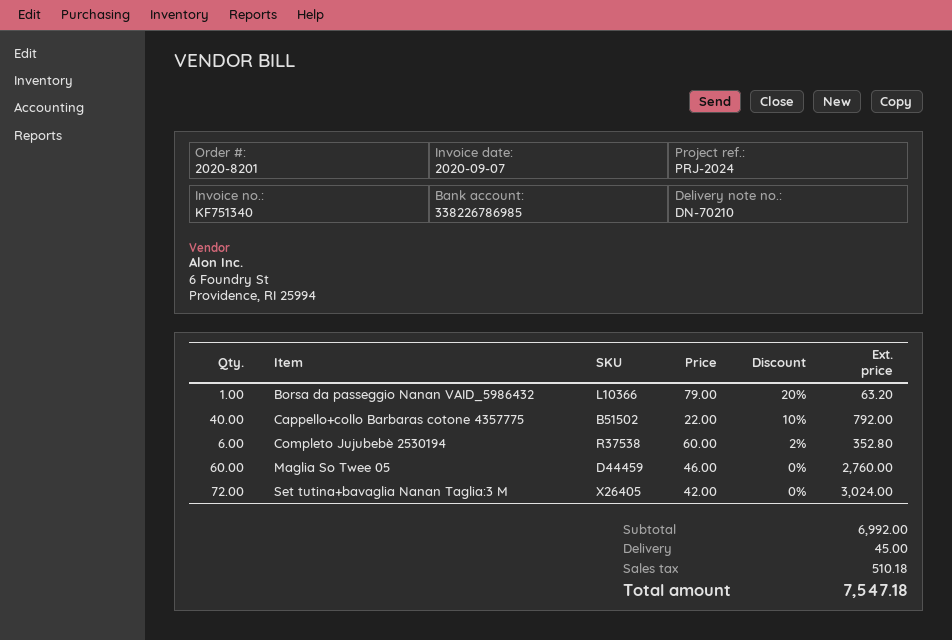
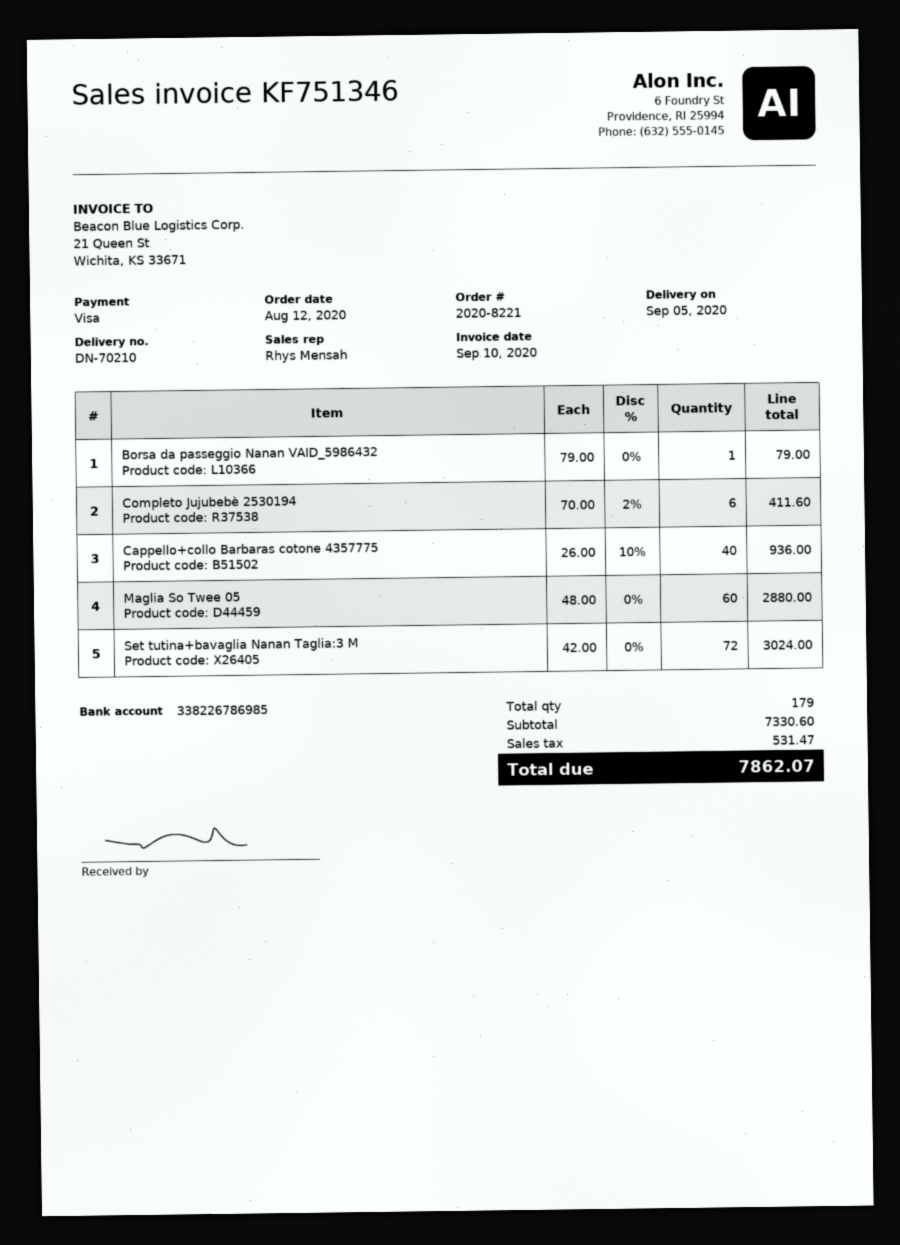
order number: 2020-8201 -> 2020-8221
invoice number: KF751340 -> KF751346
invoice date: 2020-09-07 -> 2020-09-10
Borsa da passeggio Nanan VAID_5986432: 1 x 79.00 - 20% = 63.20 -> 1 x 79.00 = 79.00
Cappello+collo Barbaras cotone 4357775: 40 x 22.00 - 10% = 792.00 -> 40 x 26.00 - 10% = 936.00
Completo Jujubebè 2530194: 6 x 60.00 - 2% = 352.80 -> 6 x 70.00 - 2% = 411.60
Maglia So Twee 05: 60 x 46.00 = 2760.00 -> 60 x 48.00 = 2880.00
subtotal: 6992.00 -> 7330.60
shipping: 45.00 -> none
tax: 510.18 -> 531.47
total: 7547.18 -> 7862.07

